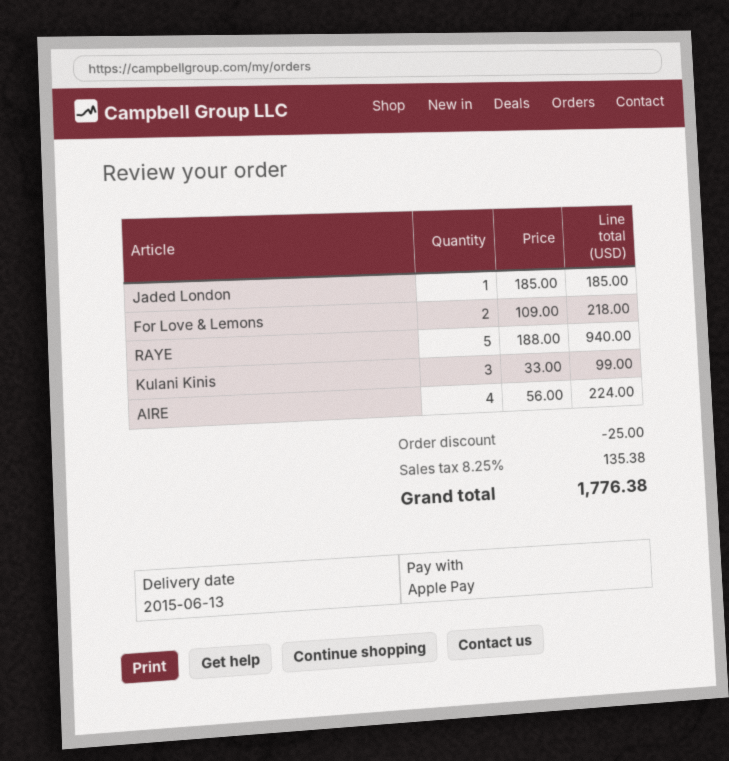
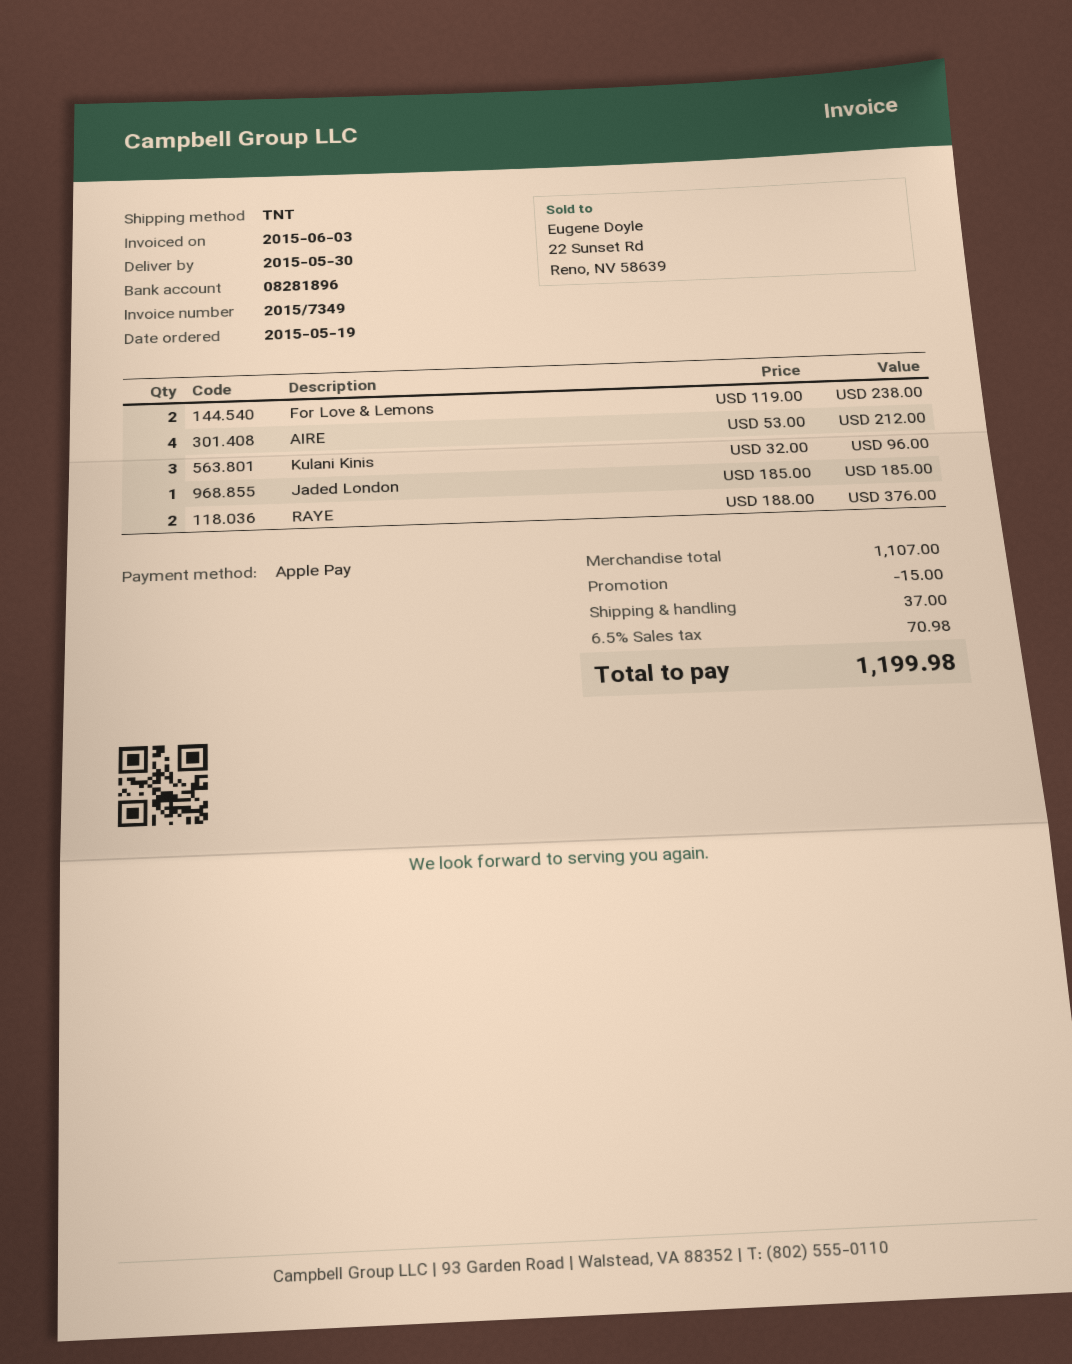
delivery date: 2015-06-13 -> 2015-05-30
For Love & Lemons: 2 x 109.00 = 218.00 -> 2 x 119.00 = 238.00
RAYE: 5 x 188.00 = 940.00 -> 2 x 188.00 = 376.00
Kulani Kinis: 3 x 33.00 = 99.00 -> 3 x 32.00 = 96.00
AIRE: 4 x 56.00 = 224.00 -> 4 x 53.00 = 212.00
discount: 25.00 -> 15.00
shipping: none -> 37.00
tax: 8.25% = 135.38 -> 6.5% = 70.98
total: 1776.38 -> 1199.98

